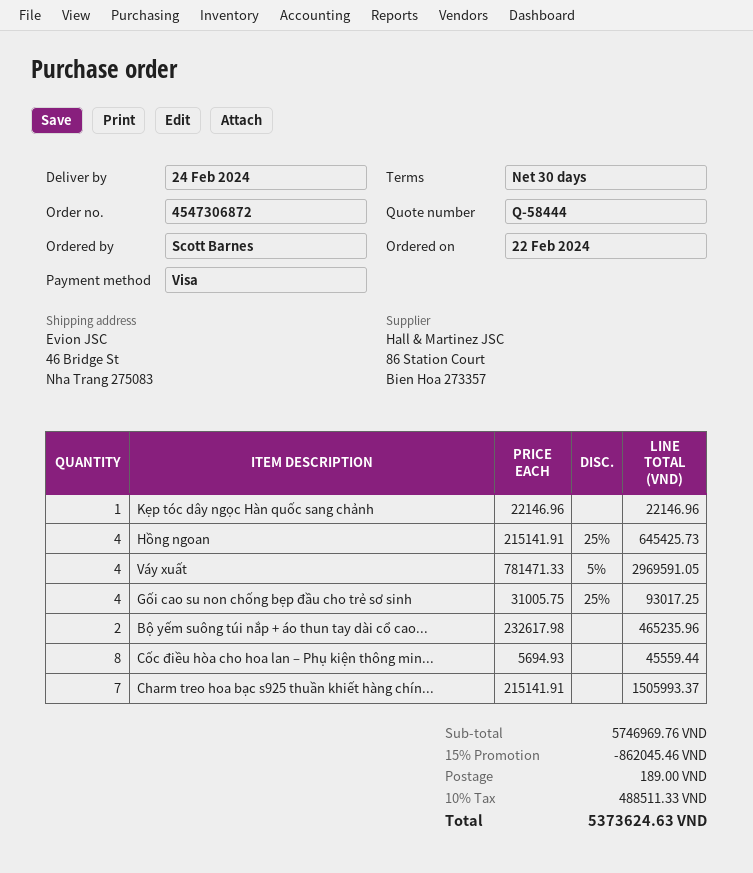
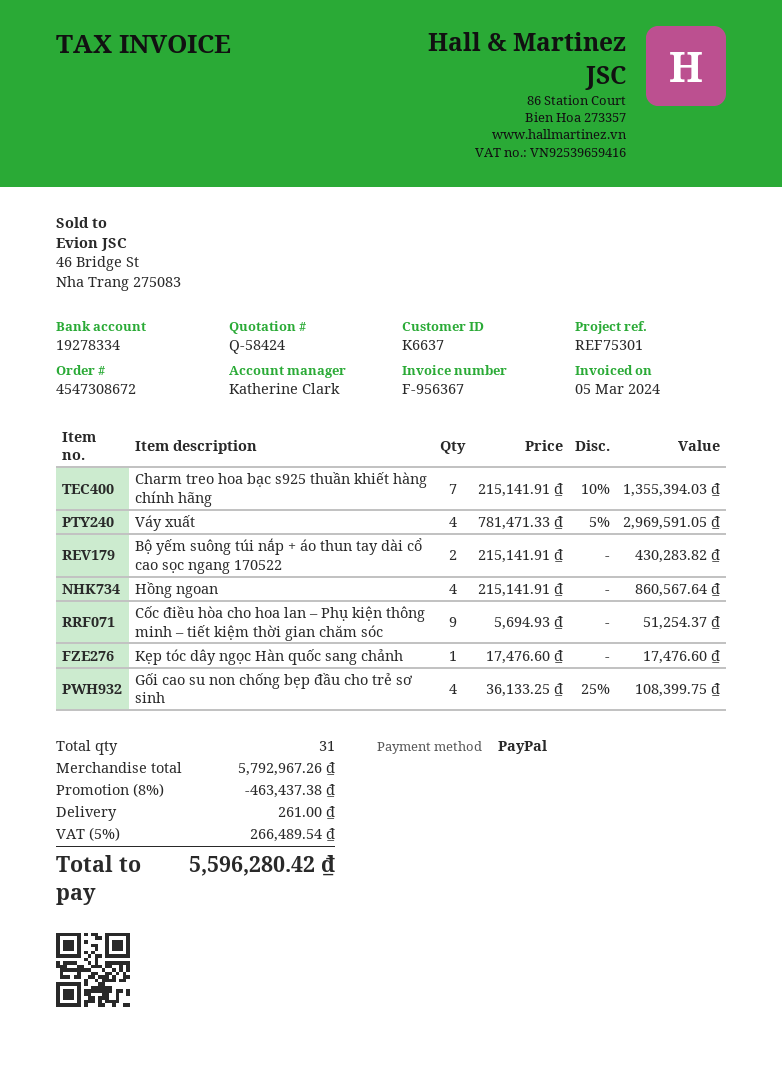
quote number: Q-58444 -> Q-58424
order number: 4547306872 -> 4547308672
payment method: Visa -> PayPal
Kẹp tóc dây ngọc Hàn quốc sang chảnh: 1 x 22146.96 = 22146.96 -> 1 x 17476.60 = 17476.60
Hồng ngoan: 4 x 215141.91 - 25% = 645425.73 -> 4 x 215141.91 = 860567.64
Gối cao su non chống bẹp đầu cho trẻ sơ sinh: 4 x 31005.75 - 25% = 93017.25 -> 4 x 36133.25 - 25% = 108399.75
Bộ yếm suông túi nắp + áo thun tay dài cổ cao...: 2 x 232617.98 = 465235.96 -> 2 x 215141.91 = 430283.82
Cốc điều hòa cho hoa lan – Phụ kiện thông min...: 8 x 5694.93 = 45559.44 -> 9 x 5694.93 = 51254.37
Charm treo hoa bạc s925 thuần khiết hàng chín...: 7 x 215141.91 = 1505993.37 -> 7 x 215141.91 - 10% = 1355394.03
subtotal: 5746969.76 -> 5792967.26
discount: 15% = 862045.46 -> 8% = 463437.38
shipping: 189.00 -> 261.00
tax: 10% = 488511.33 -> 5% = 266489.54
total: 5373624.63 -> 5596280.42

